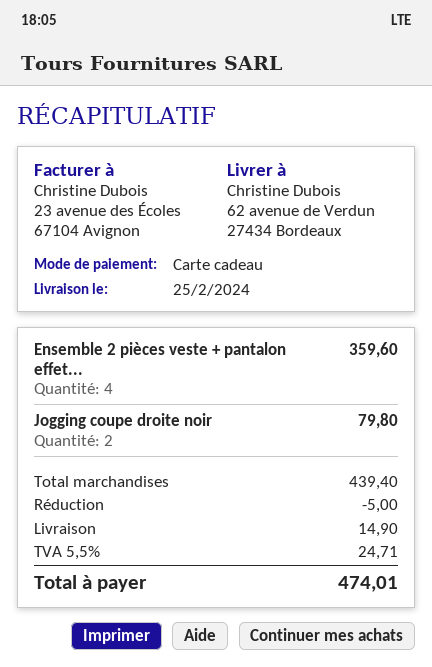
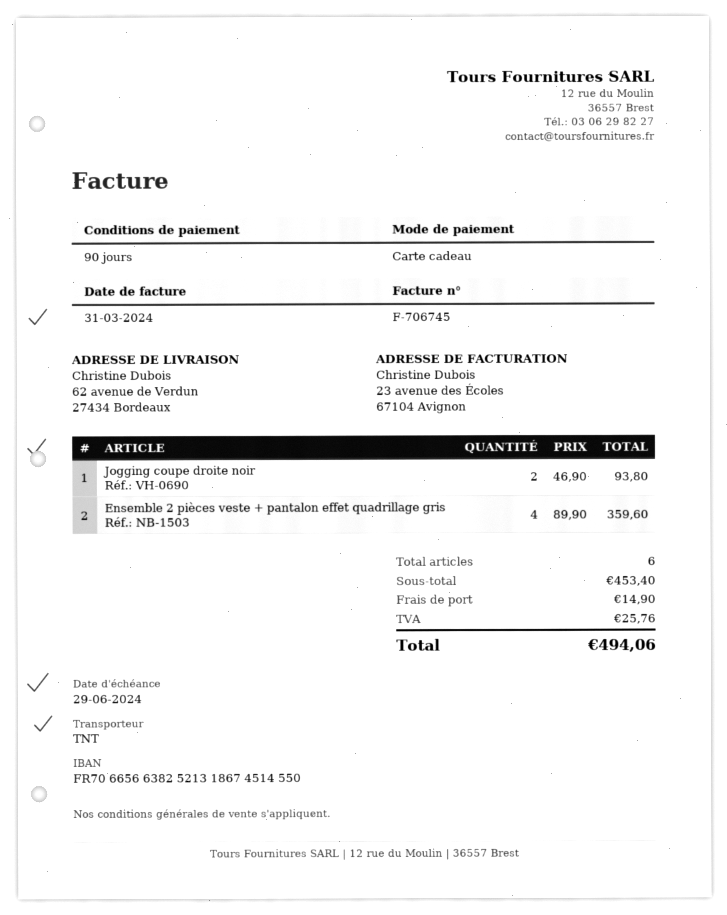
Jogging coupe droite noir: 2 for 79.80 -> 2 for 93.80
subtotal: 439.40 -> 453.40
discount: 5.00 -> none
tax: 24.71 -> 25.76
total: 474.01 -> 494.06

